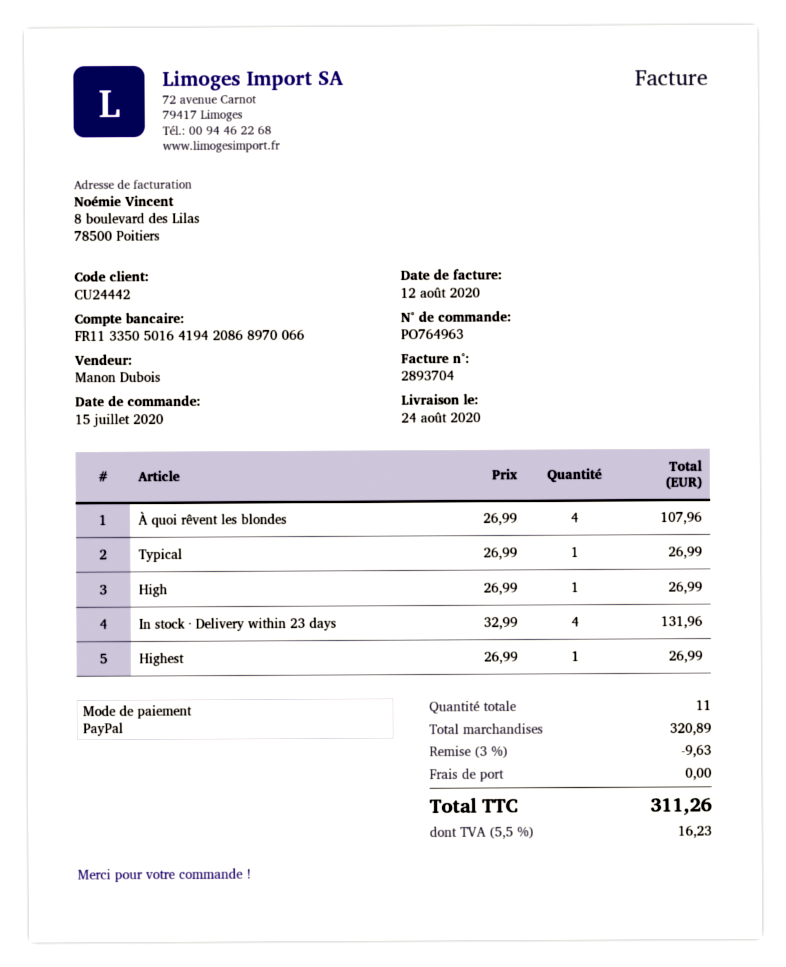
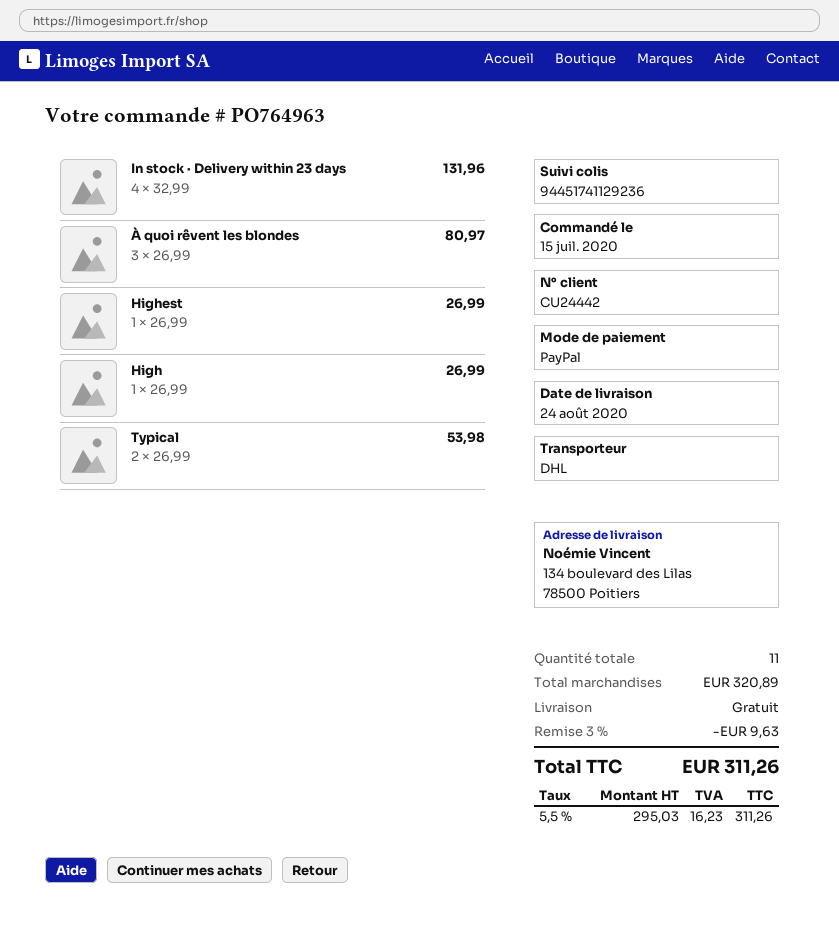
À quoi rêvent les blondes: 4 x 26.99 = 107.96 -> 3 x 26.99 = 80.97
Typical: 1 x 26.99 = 26.99 -> 2 x 26.99 = 53.98

